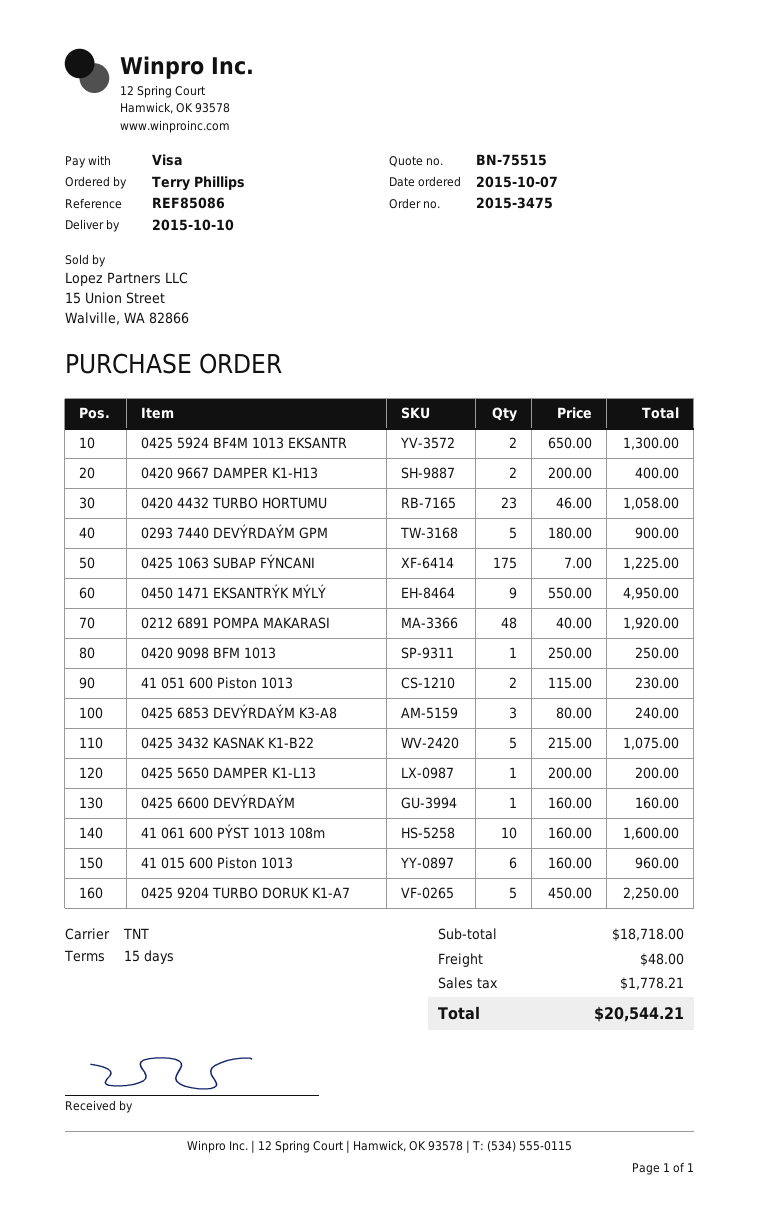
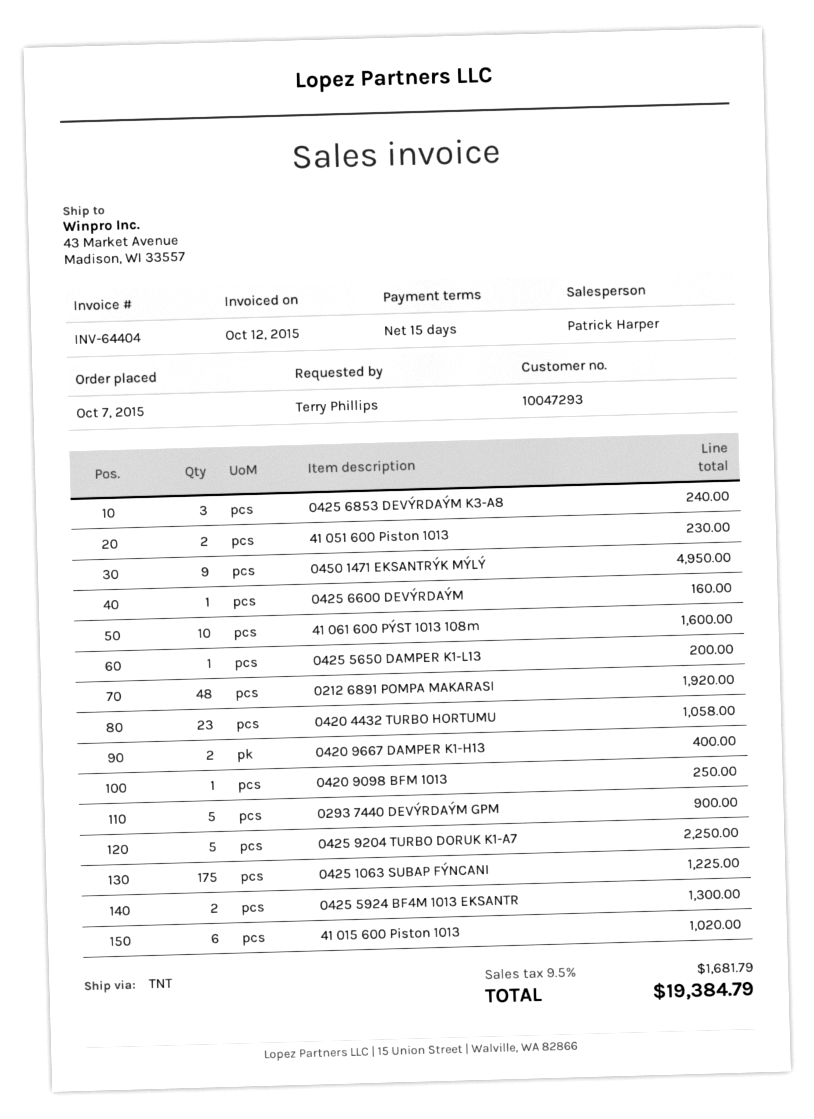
0425 3432 KASNAK K1-B22: 5 for 1075.00 -> none
41 015 600 Piston 1013: 6 for 960.00 -> 6 for 1020.00
shipping: 48.00 -> none
tax: 1778.21 -> 1681.79
total: 20544.21 -> 19384.79

